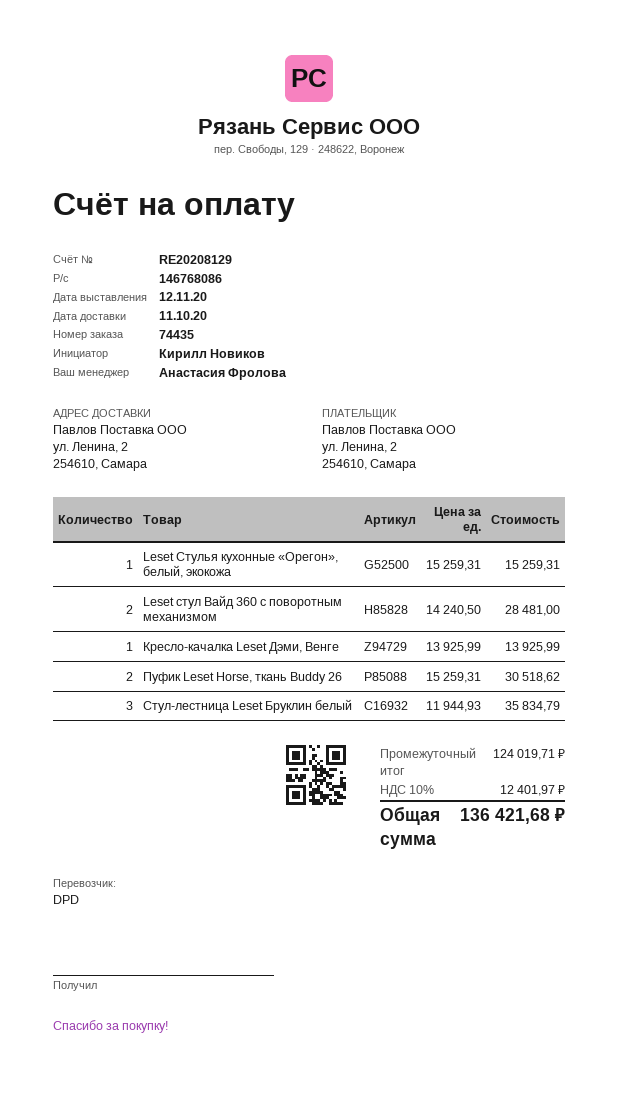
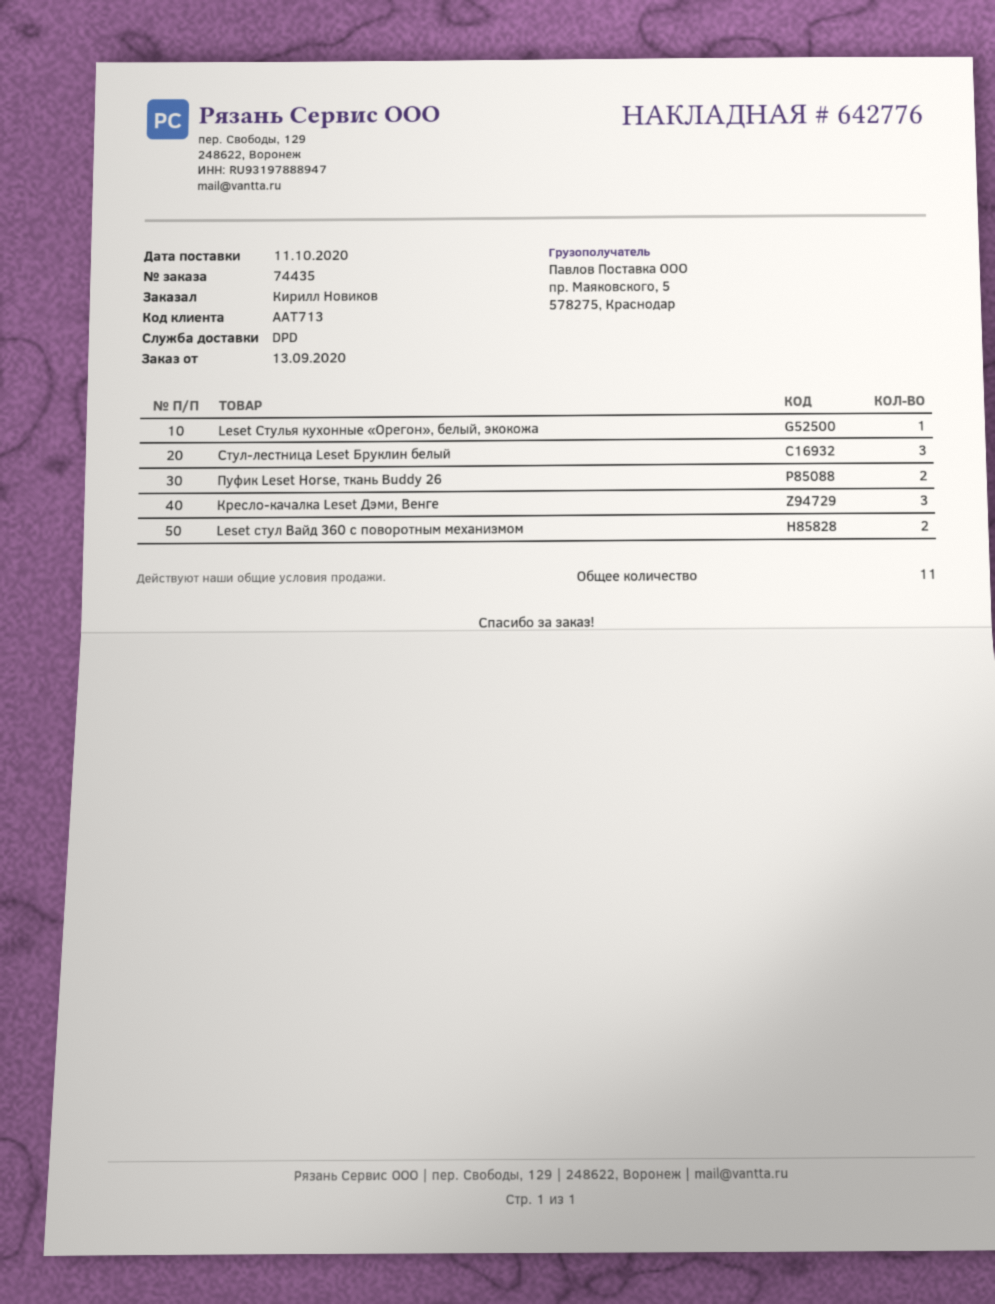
ship to: ул. Ленина, 2, 254610, Самара -> пр. Маяковского, 5, 578275, Краснодар
Кресло-качалка Leset Дэми, Венге: 1 -> 3

